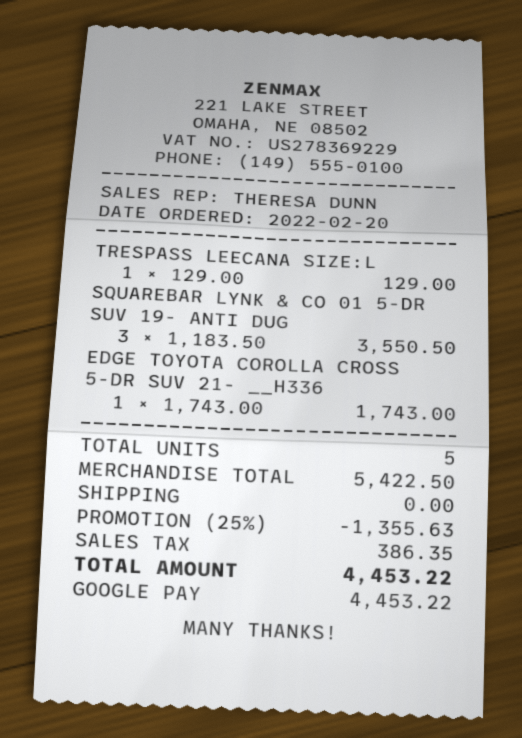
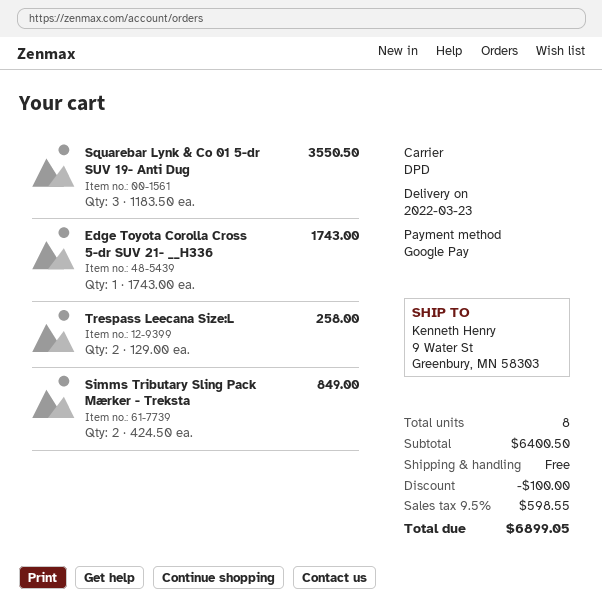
TRESPASS LEECANA SIZE:L: 1 x 129.00 = 129.00 -> 2 x 129.00 = 258.00
Simms Tributary Sling Pack Mærker - Treksta: none -> 2 x 424.50 = 849.00
total quantity: 5 -> 8
subtotal: 5422.50 -> 6400.50
discount: 1355.63 -> 100.00
tax: 386.35 -> 598.55
total: 4453.22 -> 6899.05

